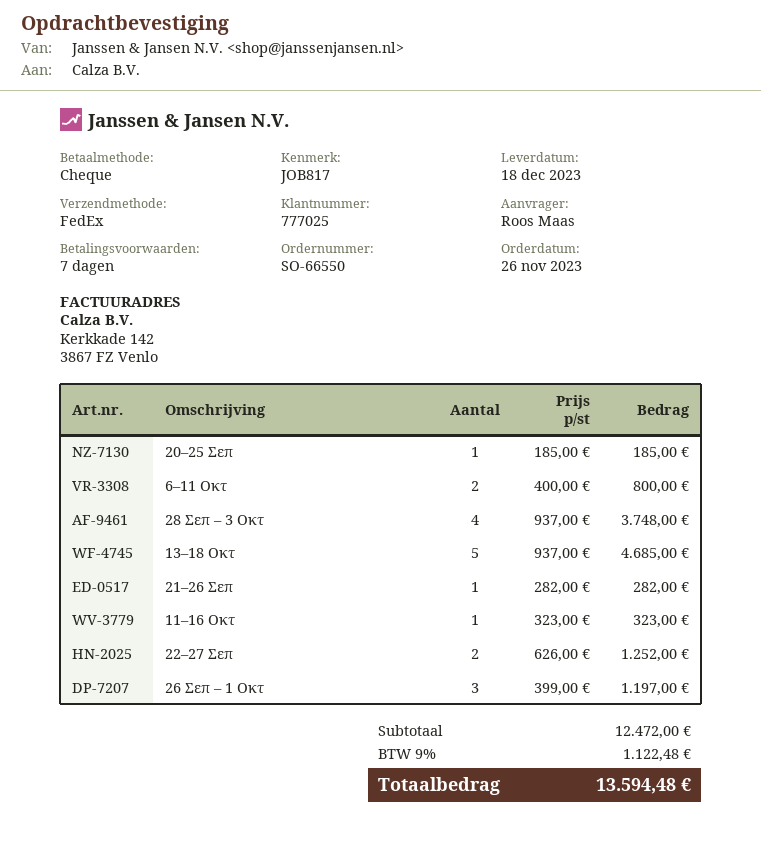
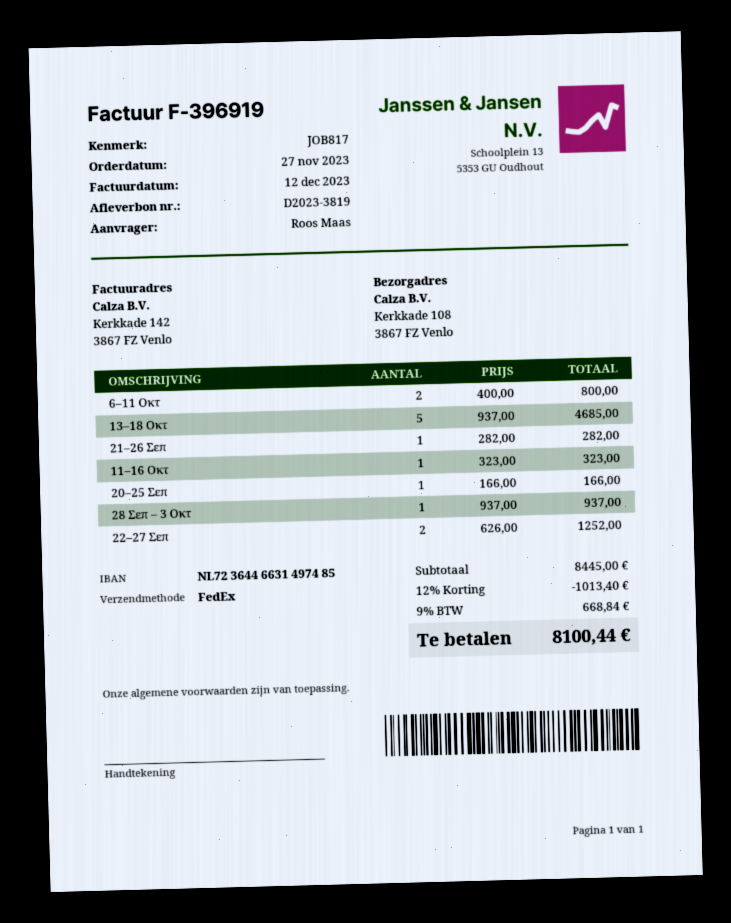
order date: 2023-11-26 -> 2023-11-27
20–25 Σεπ: 1 x 185.00 = 185.00 -> 1 x 166.00 = 166.00
28 Σεπ – 3 Οκτ: 4 x 937.00 = 3748.00 -> 1 x 937.00 = 937.00
26 Σεπ – 1 Οκτ: 3 x 399.00 = 1197.00 -> none
subtotal: 12472.00 -> 8445.00
discount: none -> 12% = 1013.40
tax: 9% = 1122.48 -> 9% = 668.84
total: 13594.48 -> 8100.44

